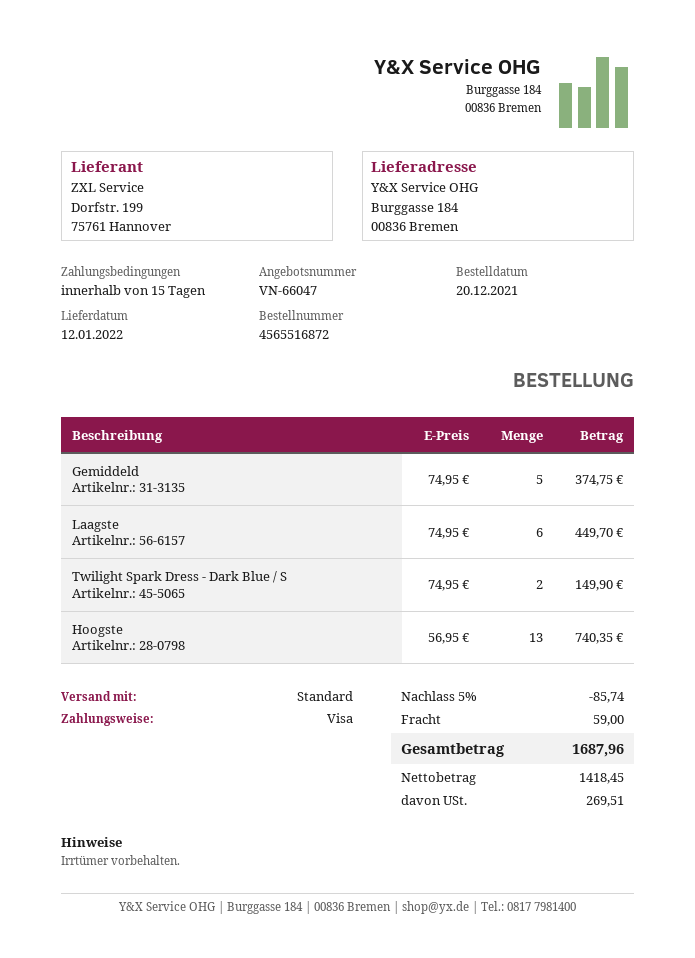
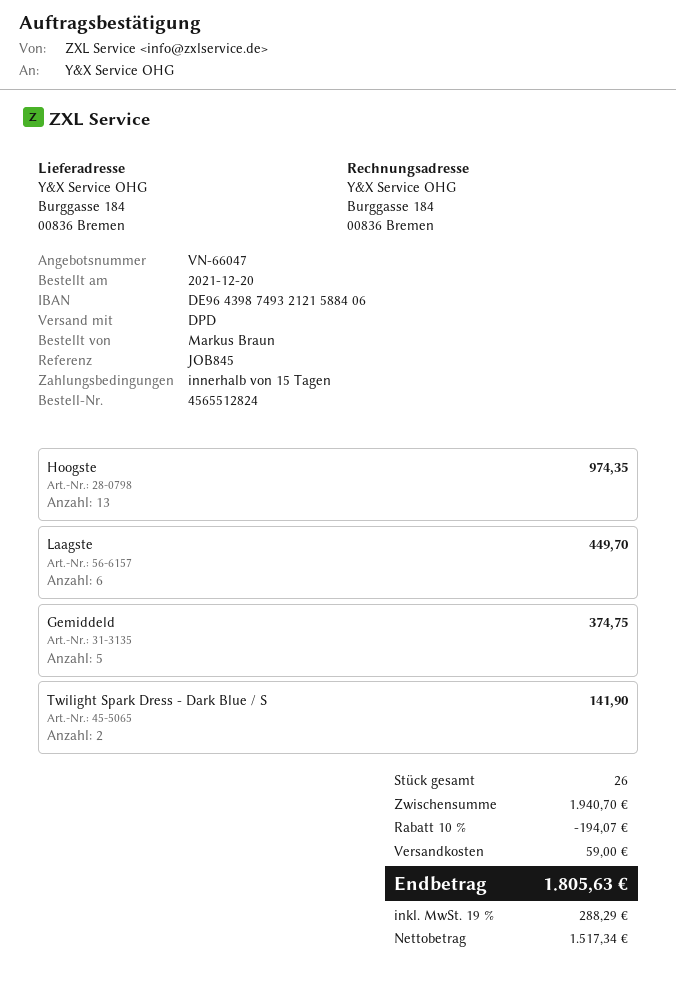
order number: 4565516872 -> 4565512824
shipping method: standard -> DPD
Twilight Spark Dress - Dark Blue / S: 2 for 149.90 -> 2 for 141.90
Hoogste: 13 for 740.35 -> 13 for 974.35
discount: 5% = 85.74 -> 10% = 194.07
net: 1418.45 -> 1517.34
tax: 269.51 -> 288.29
total: 1687.96 -> 1805.63

